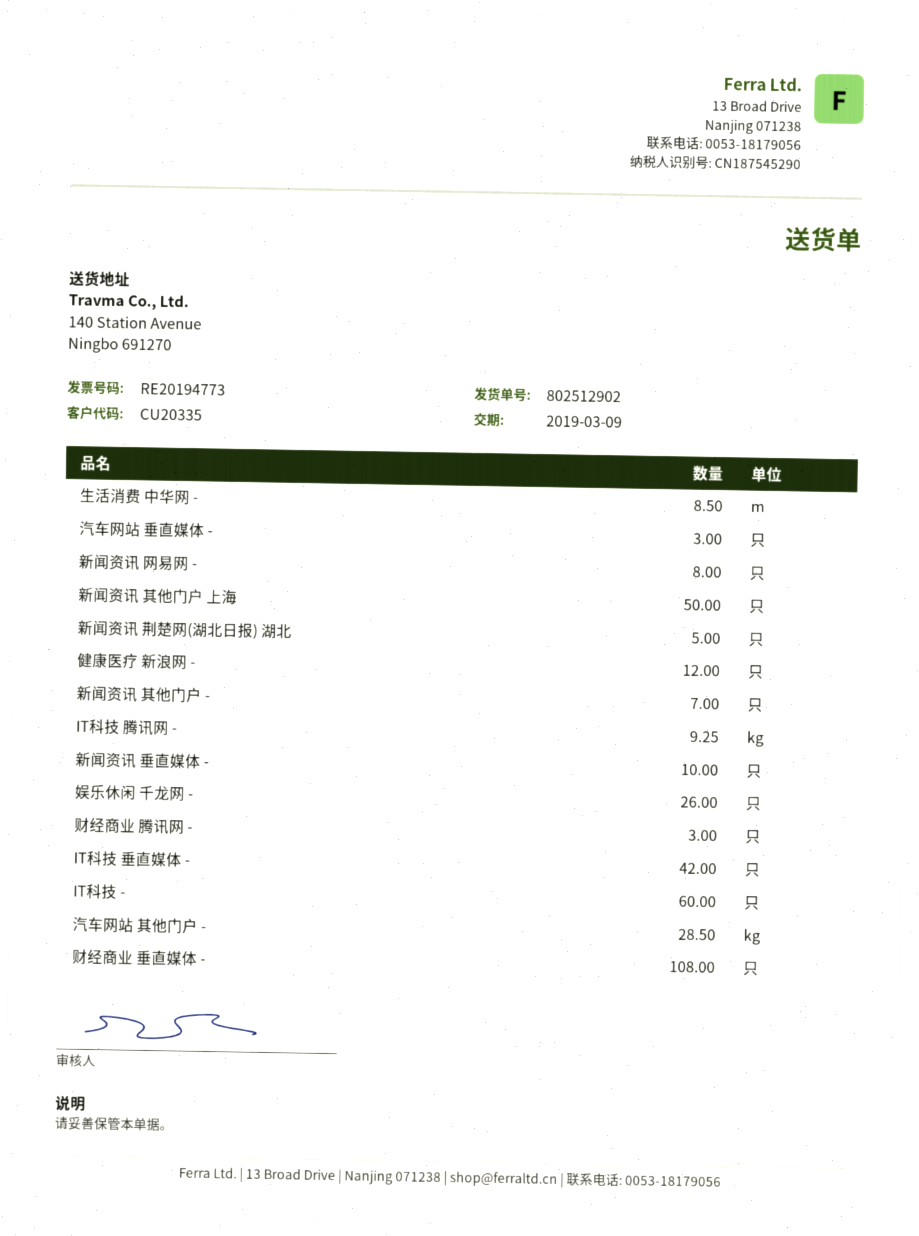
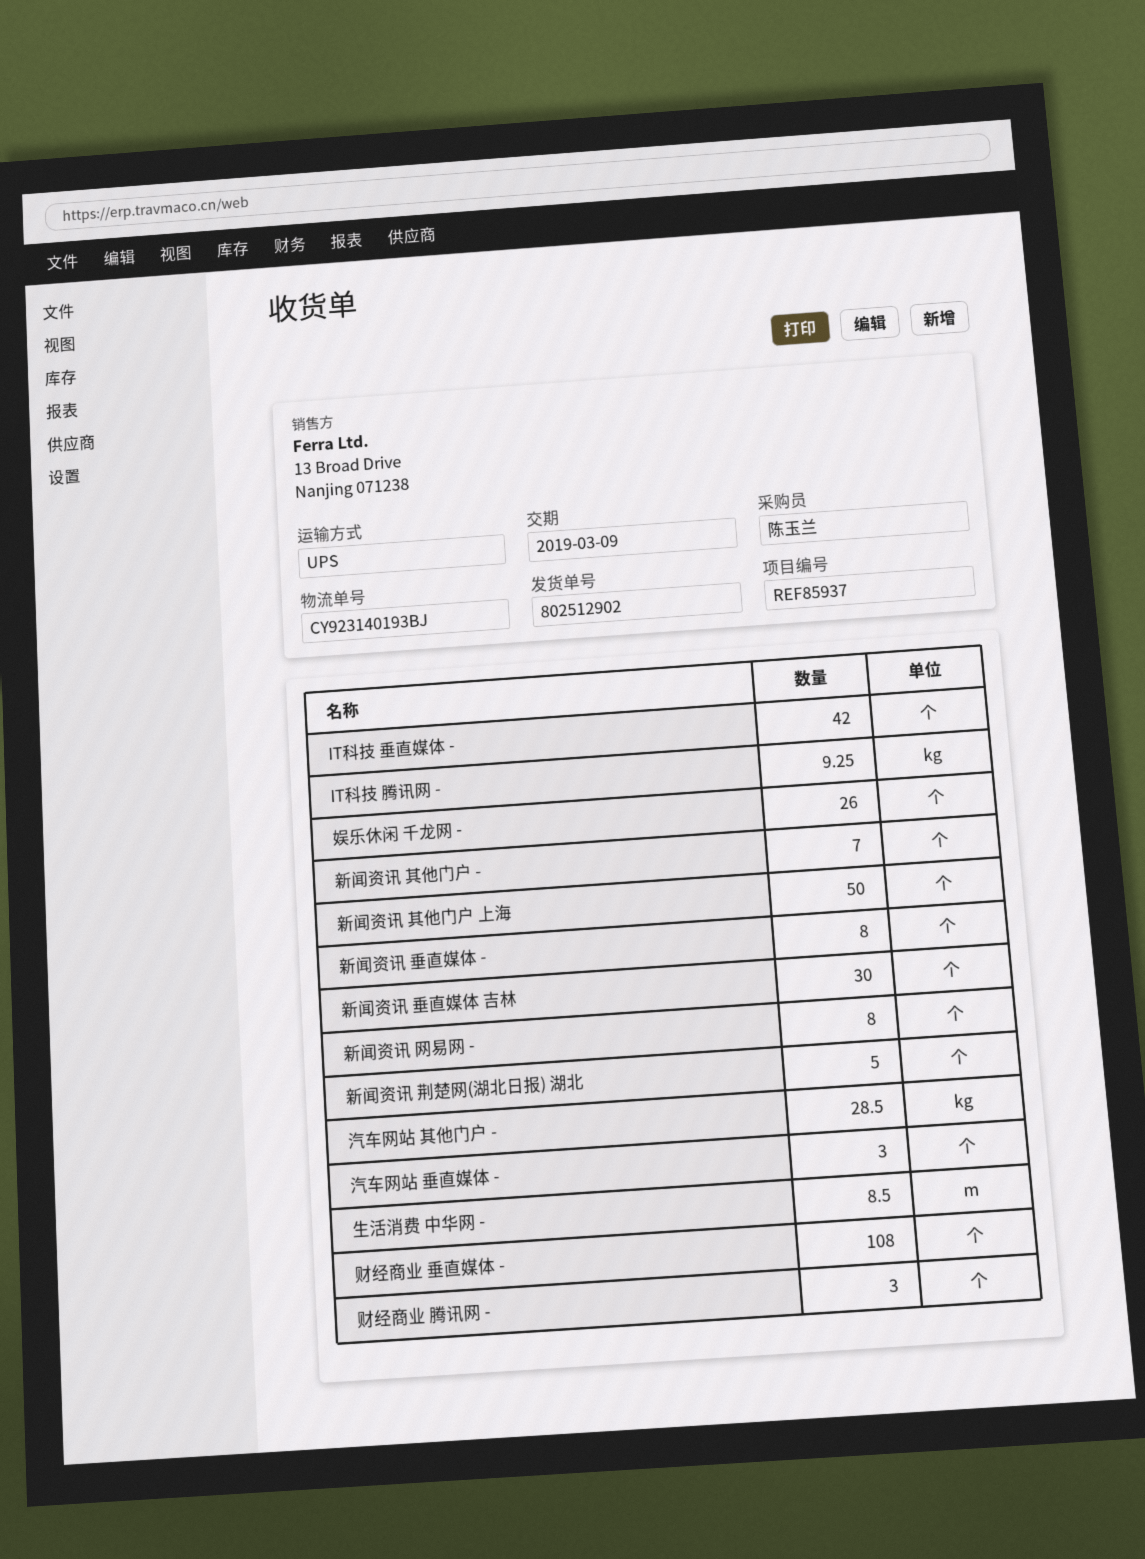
健康医疗 新浪网 -: 12 -> none
新闻资讯 垂直媒体 -: 10 -> 8
IT科技 -: 60 -> none
新闻资讯 垂直媒体 吉林: none -> 30

